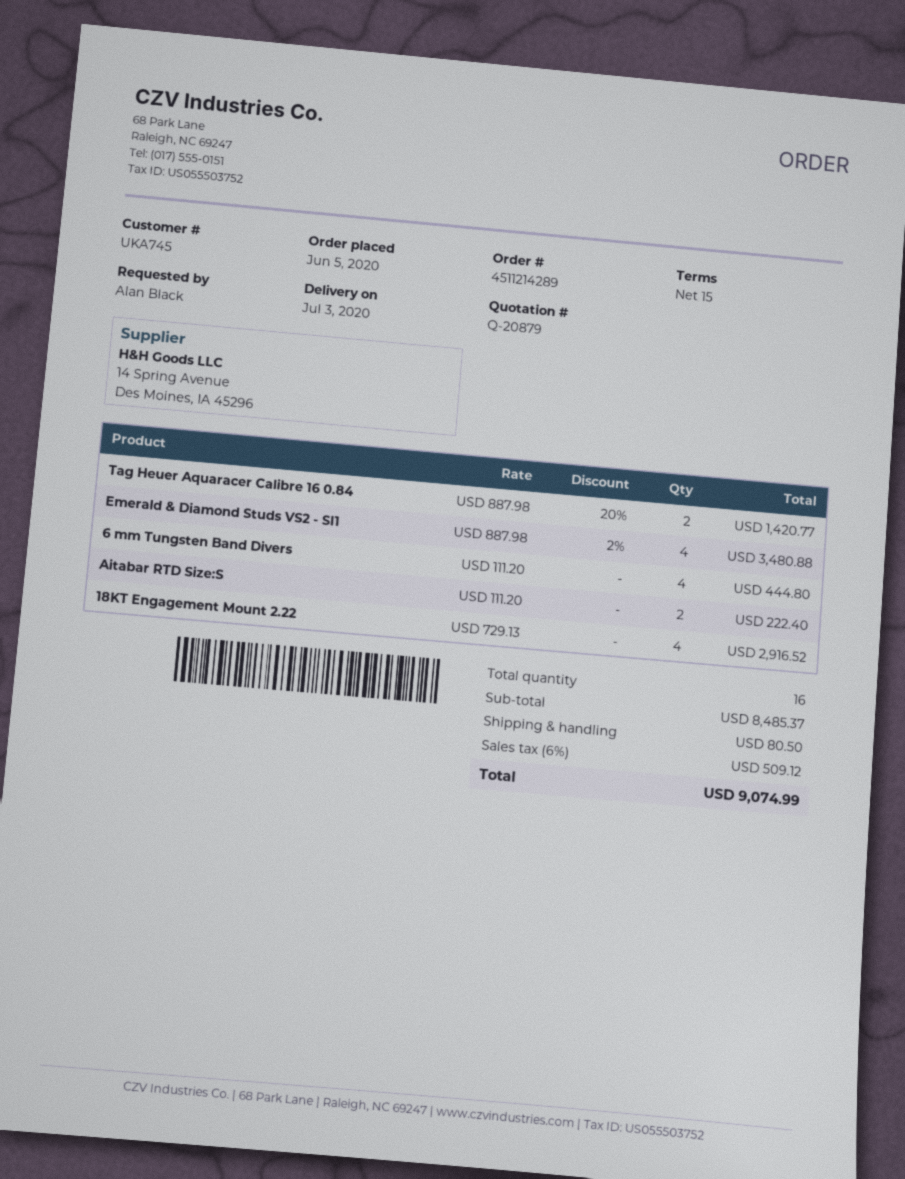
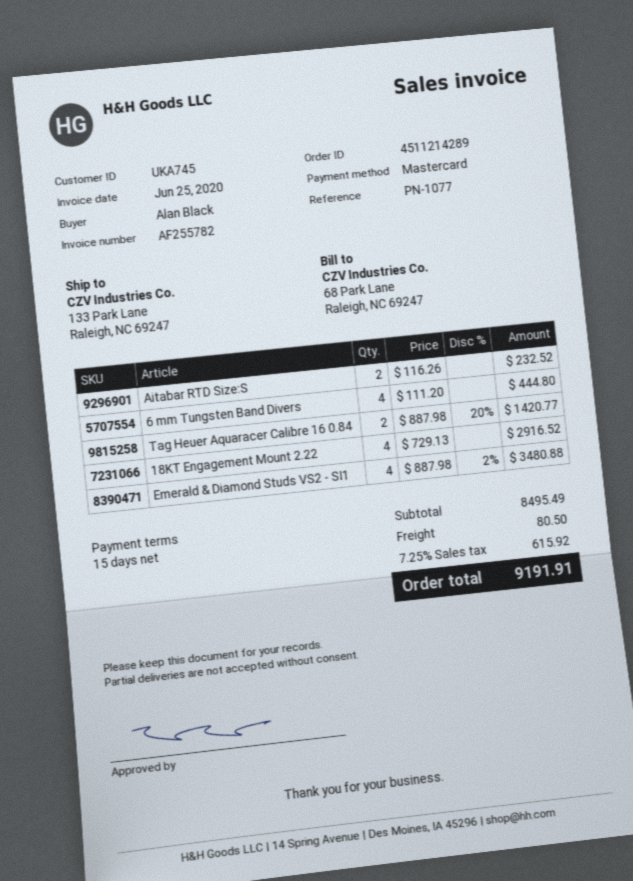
Aitabar RTD Size:S: 2 x 111.20 = 222.40 -> 2 x 116.26 = 232.52
subtotal: 8485.37 -> 8495.49
tax: 6% = 509.12 -> 7.25% = 615.92
total: 9074.99 -> 9191.91

